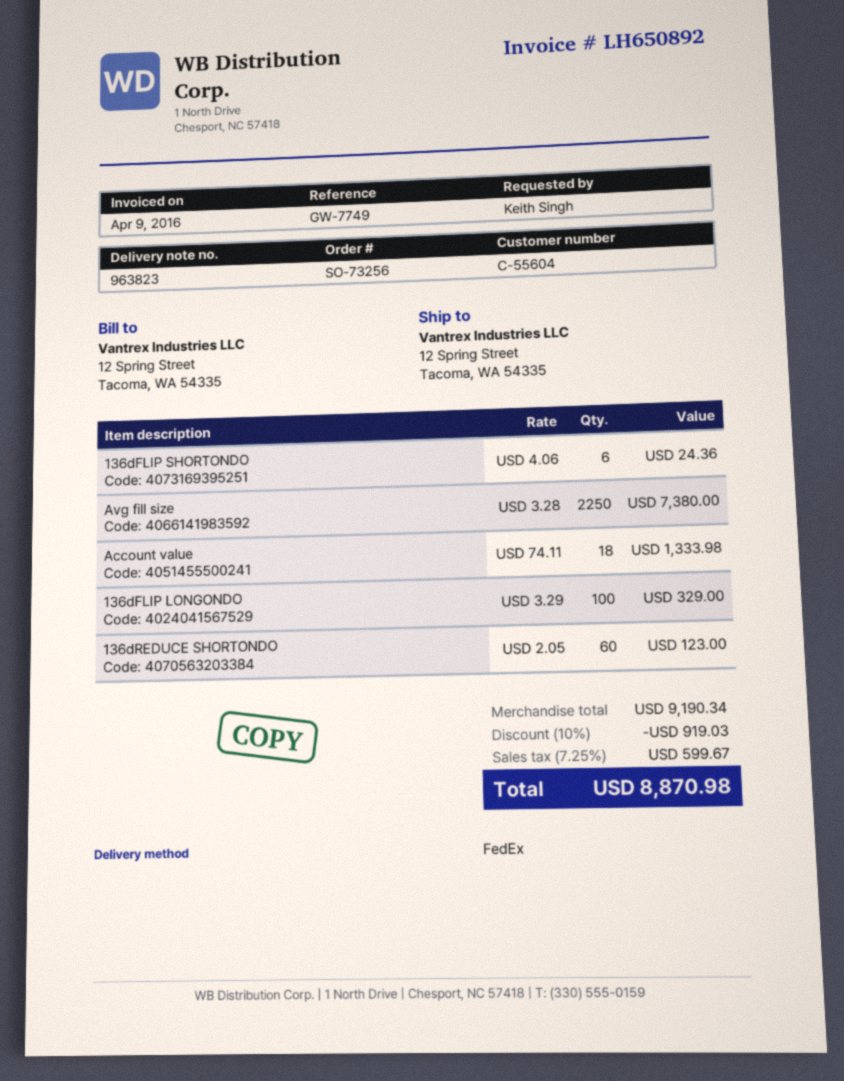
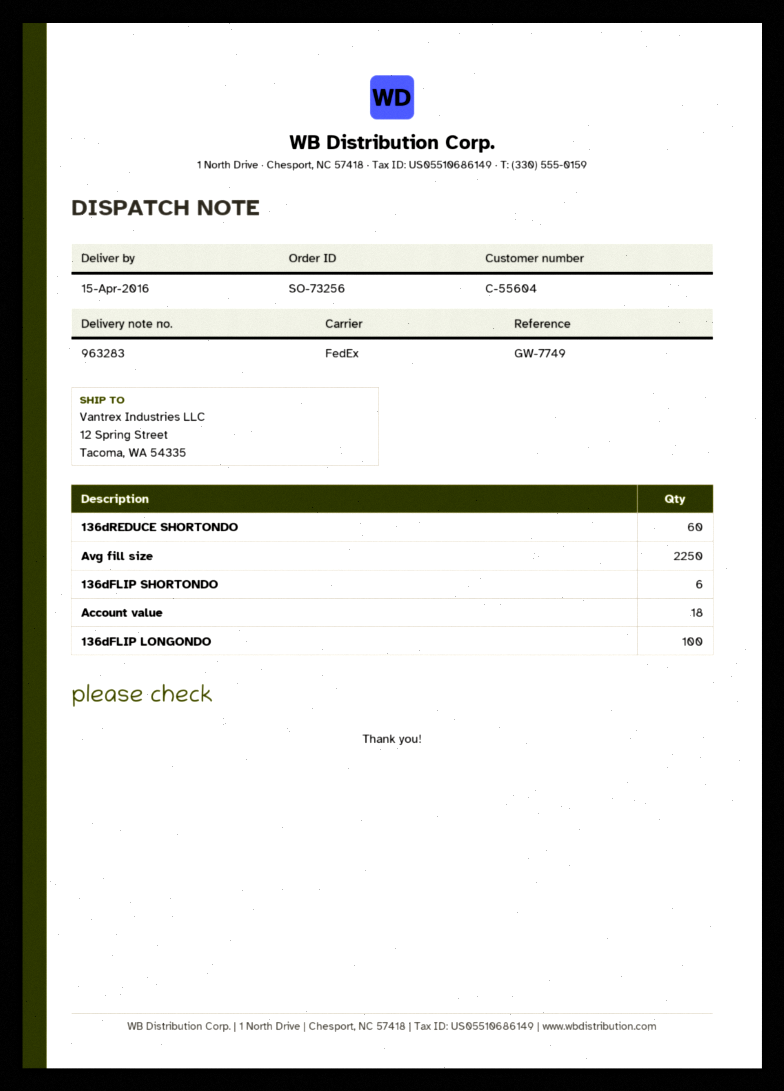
delivery note number: 963823 -> 963283

